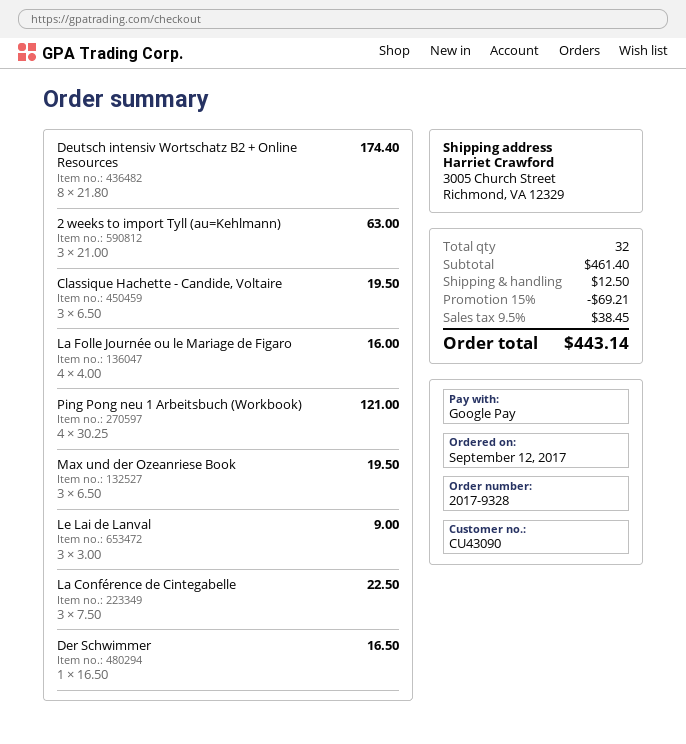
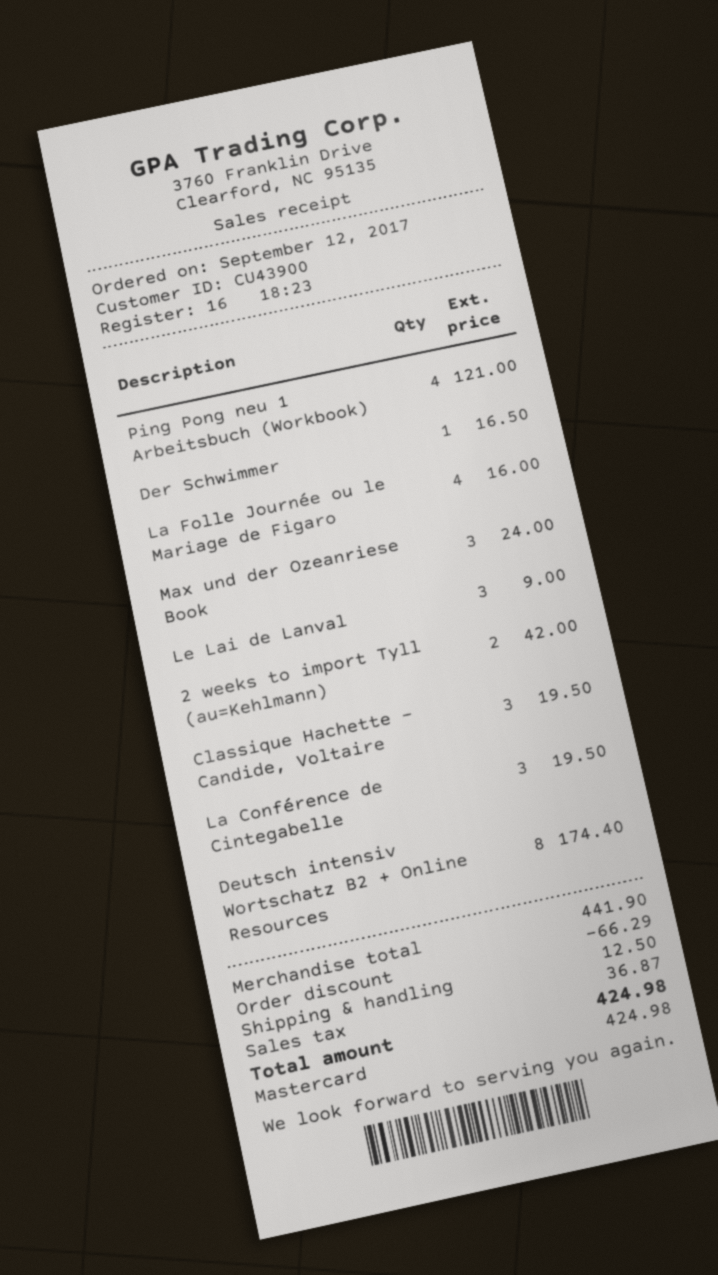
customer number: CU43090 -> CU43900
payment method: Google Pay -> Mastercard
2 weeks to import Tyll (au=Kehlmann): 3 for 63.00 -> 2 for 42.00
Max und der Ozeanriese Book: 3 for 19.50 -> 3 for 24.00
La Conférence de Cintegabelle: 3 for 22.50 -> 3 for 19.50
subtotal: 461.40 -> 441.90
discount: 69.21 -> 66.29
tax: 38.45 -> 36.87
total: 443.14 -> 424.98

